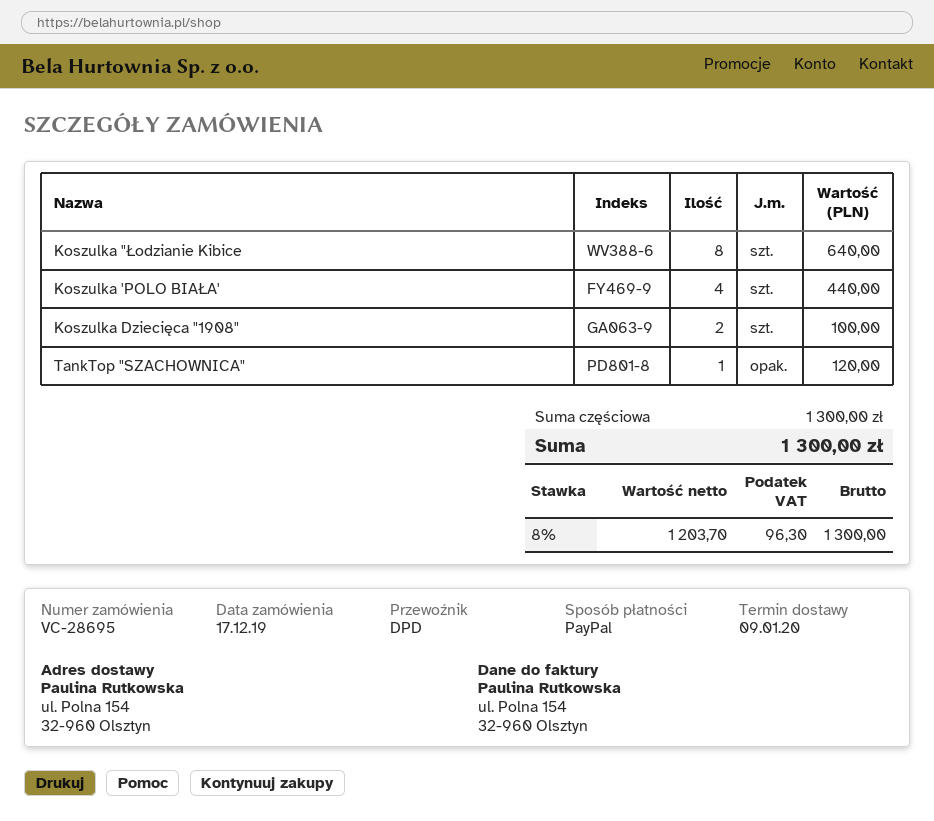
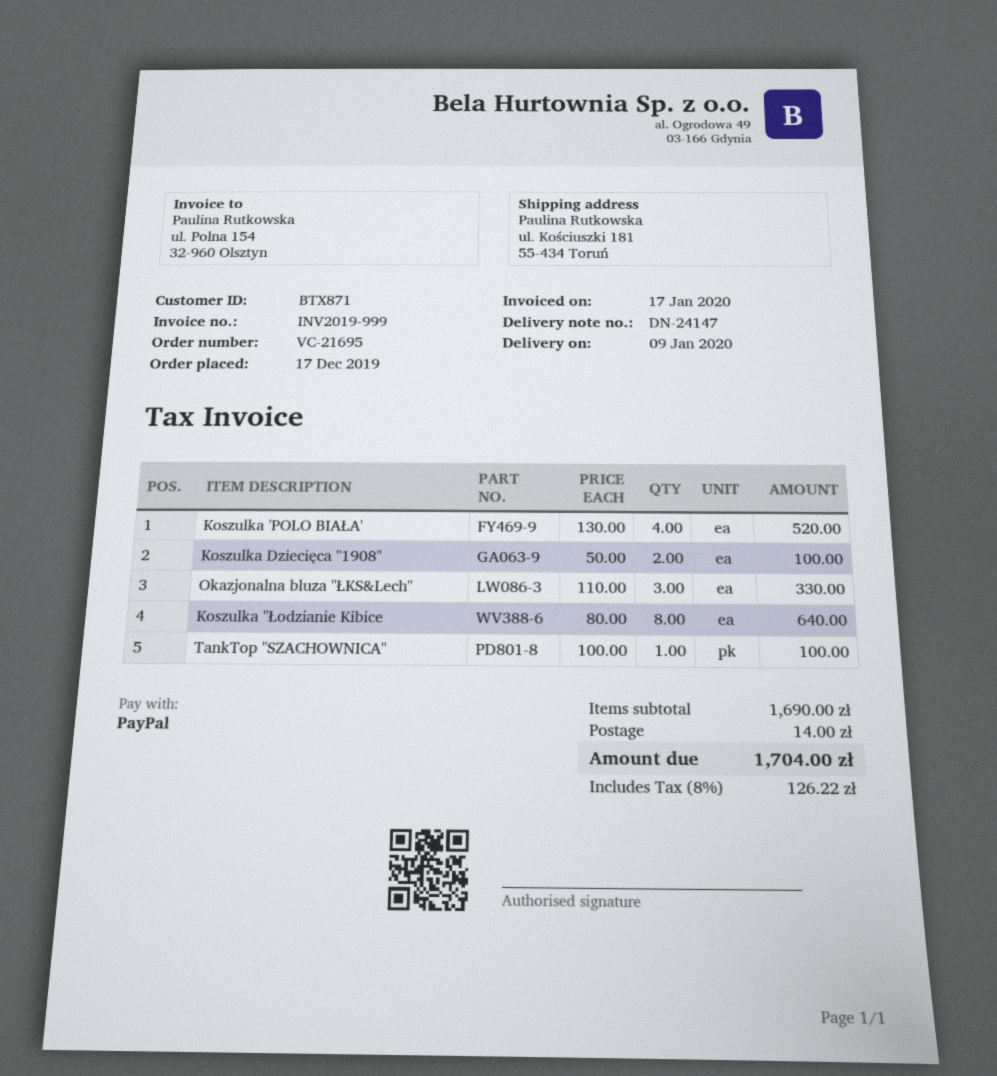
order number: VC-28695 -> VC-21695
ship to: ul. Polna 154, 32-960 Olsztyn -> ul. Kościuszki 181, 55-434 Toruń
Koszulka 'POLO BIAŁA': 4 for 440.00 -> 4 for 520.00
TankTop "SZACHOWNICA": 1 for 120.00 -> 1 for 100.00
Okazjonalna bluza "ŁKS&Lech": none -> 3 for 330.00
subtotal: 1300.00 -> 1690.00
shipping: none -> 14.00
tax: 8% = 96.30 -> 8% = 126.22
total: 1300.00 -> 1704.00

